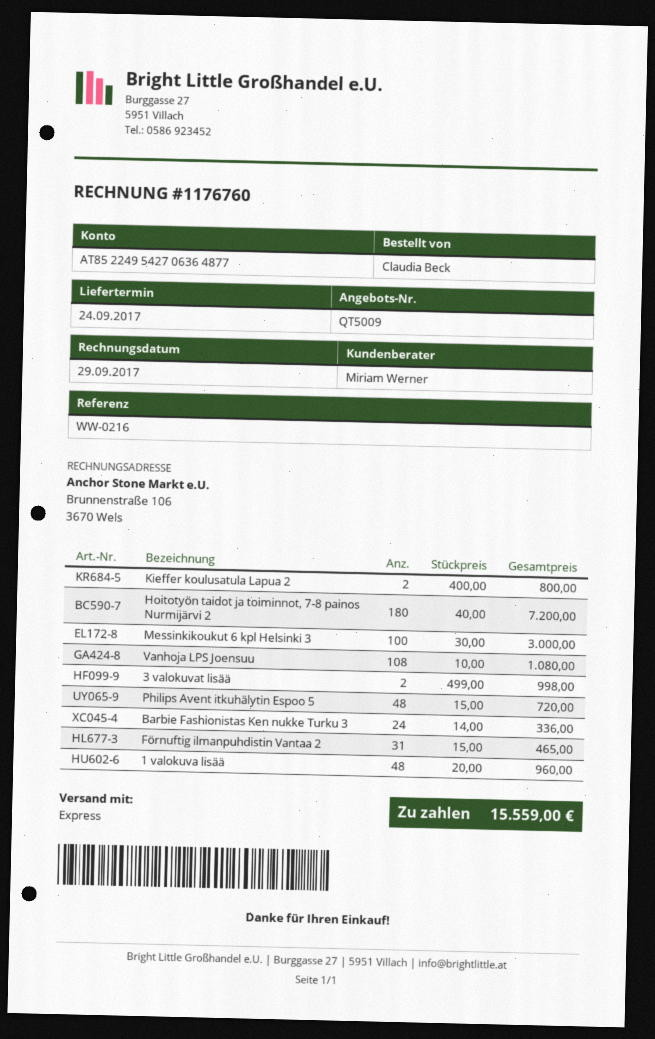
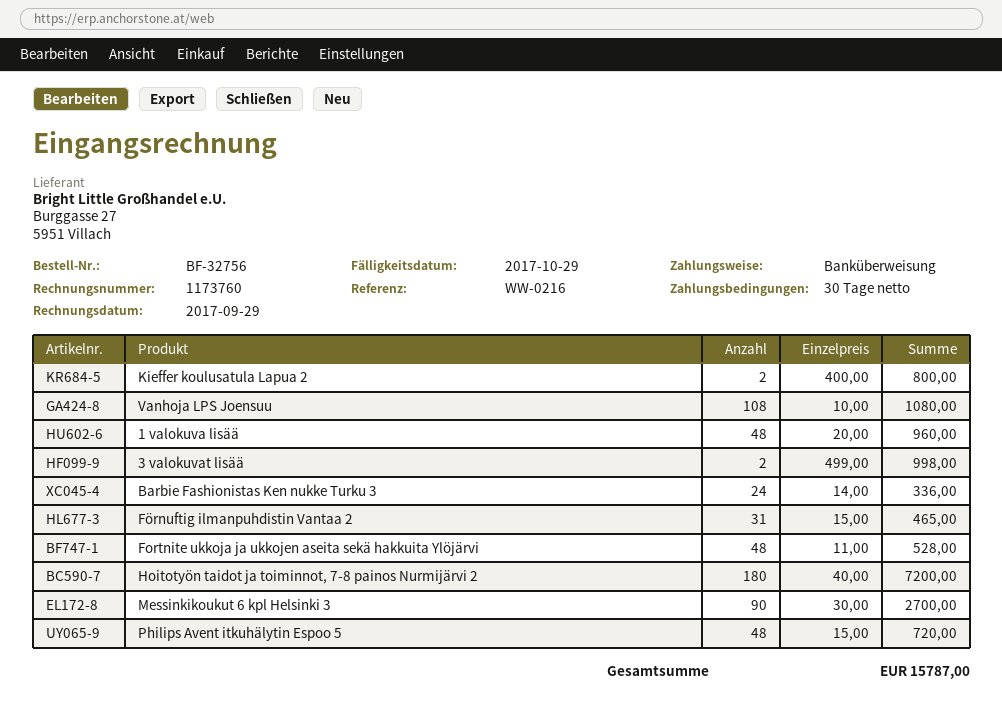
invoice number: 1176760 -> 1173760
Messinkikoukut 6 kpl Helsinki 3: 100 x 30.00 = 3000.00 -> 90 x 30.00 = 2700.00
Fortnite ukkoja ja ukkojen aseita sekä hakkuita Ylöjärvi: none -> 48 x 11.00 = 528.00
total: 15559.00 -> 15787.00

